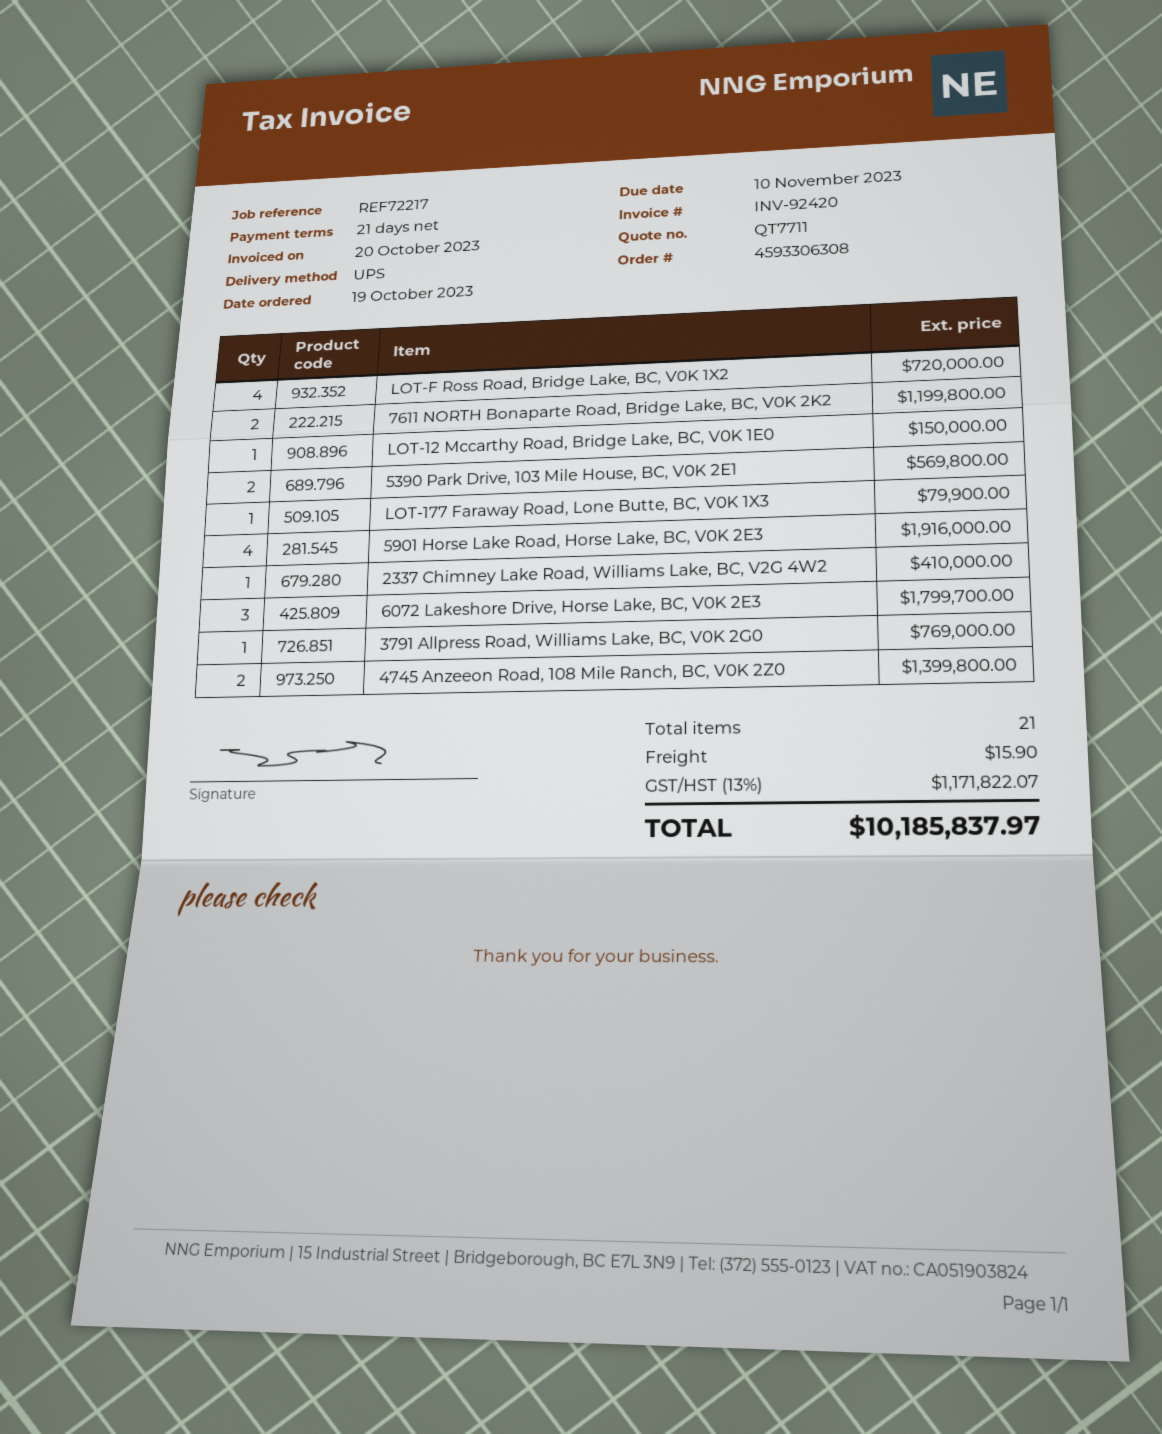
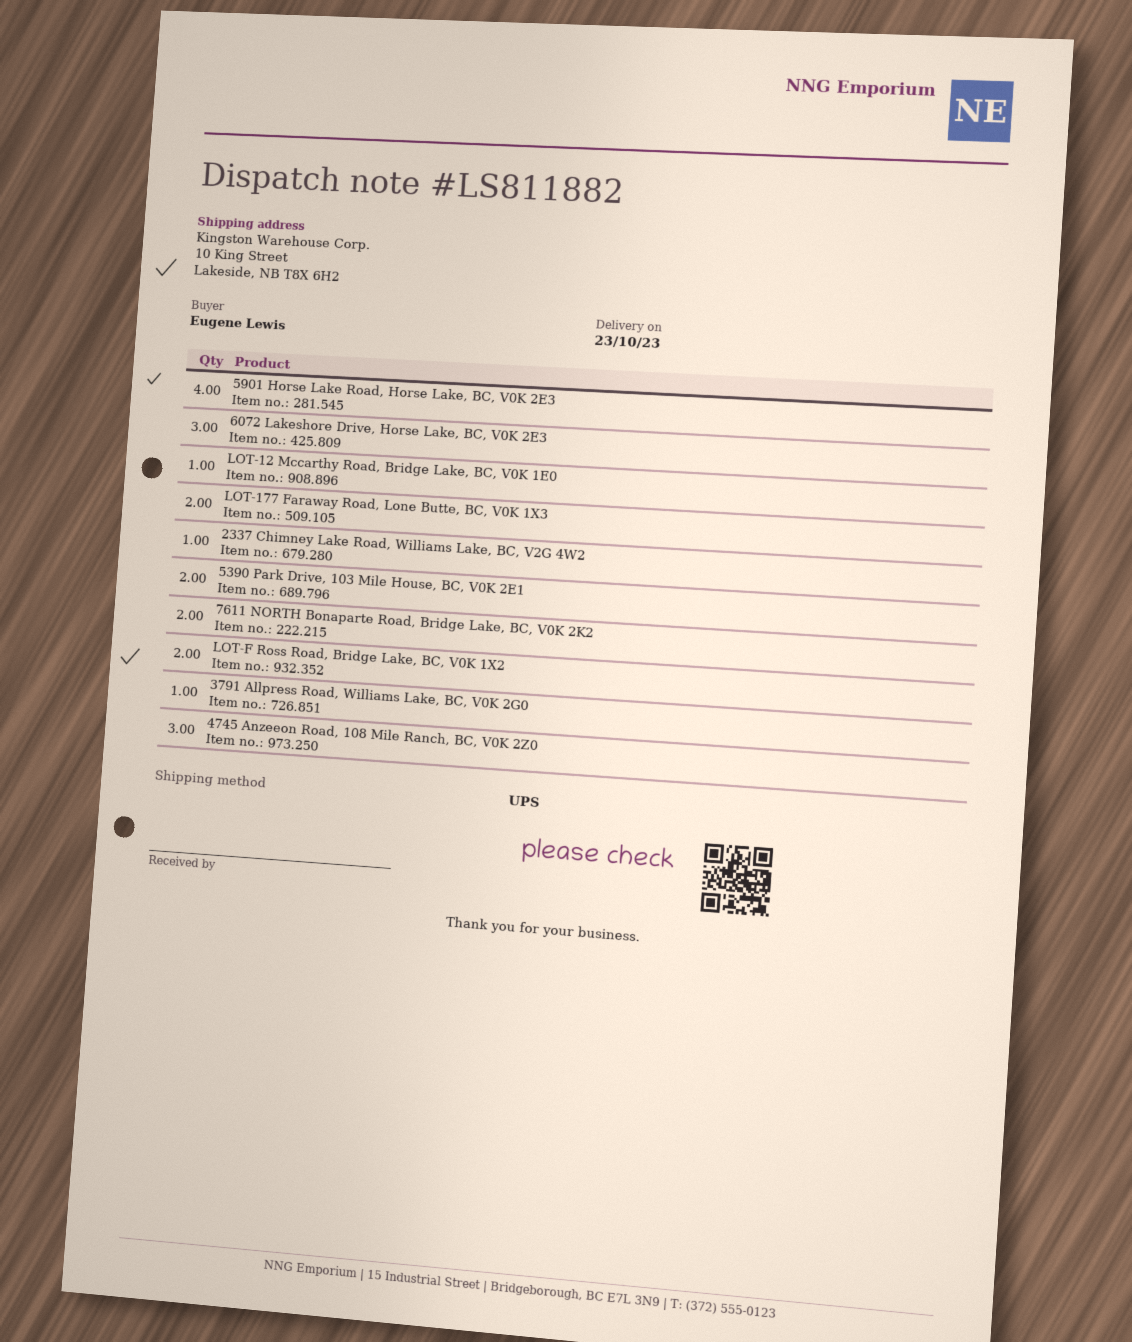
LOT-F Ross Road, Bridge Lake, BC, V0K 1X2: 4 -> 2
LOT-177 Faraway Road, Lone Butte, BC, V0K 1X3: 1 -> 2
4745 Anzeeon Road, 108 Mile Ranch, BC, V0K 2Z0: 2 -> 3

